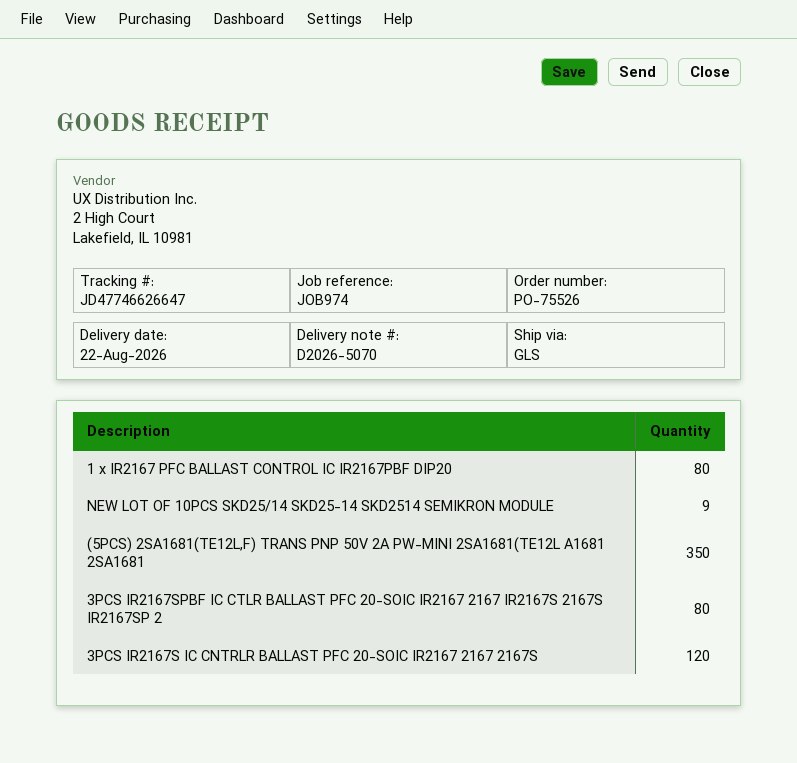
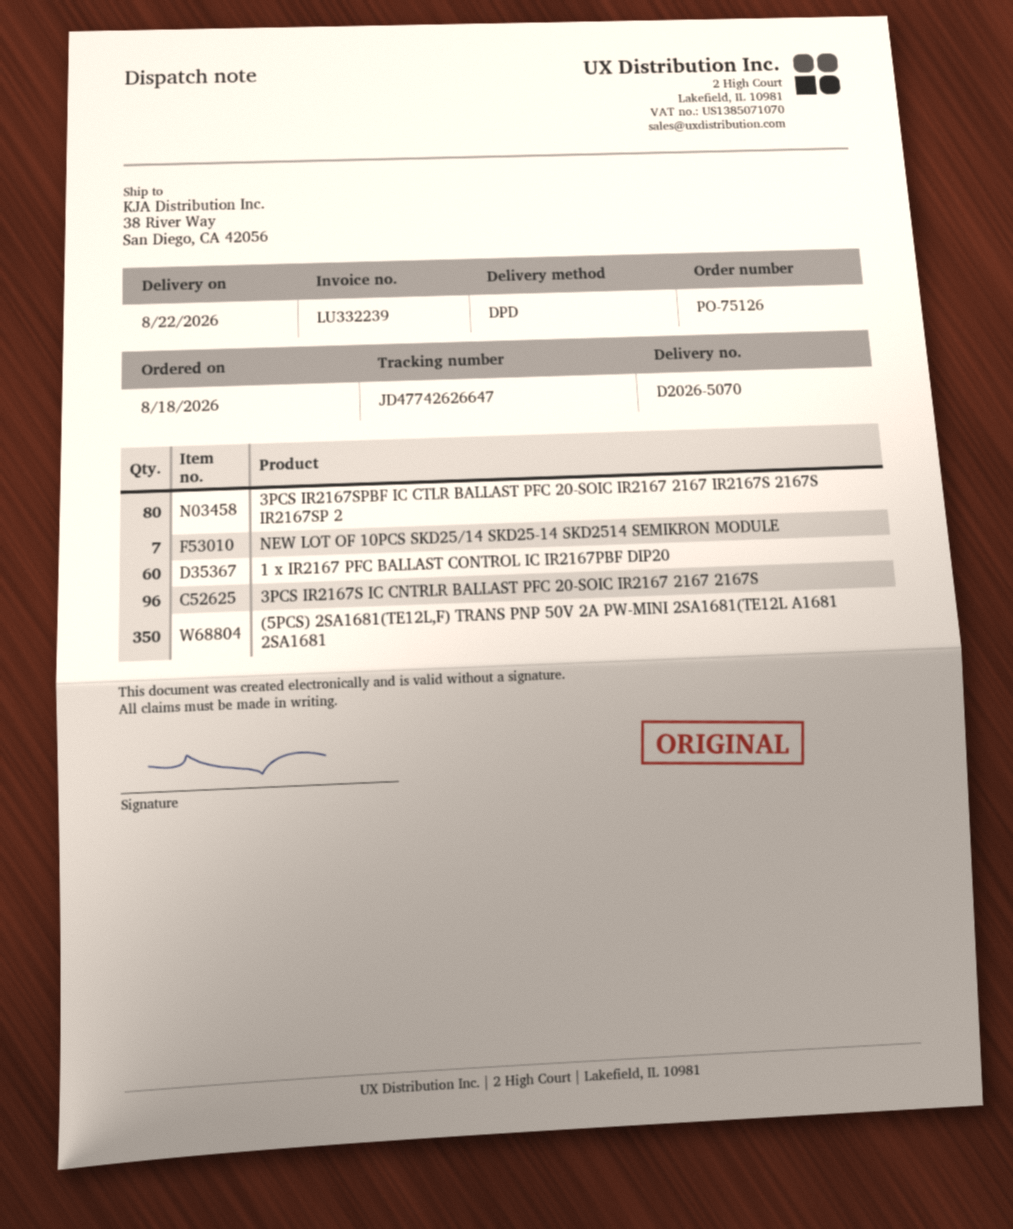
order number: PO-75526 -> PO-75126
shipping method: GLS -> DPD
tracking number: JD47746626647 -> JD47742626647
1 x IR2167 PFC BALLAST CONTROL IC IR2167PBF DIP20: 80 -> 60
NEW LOT OF 10PCS SKD25/14 SKD25-14 SKD2514 SEMIKRON MODULE: 9 -> 7
3PCS IR2167S IC CNTRLR BALLAST PFC 20-SOIC IR2167 2167 2167S: 120 -> 96

